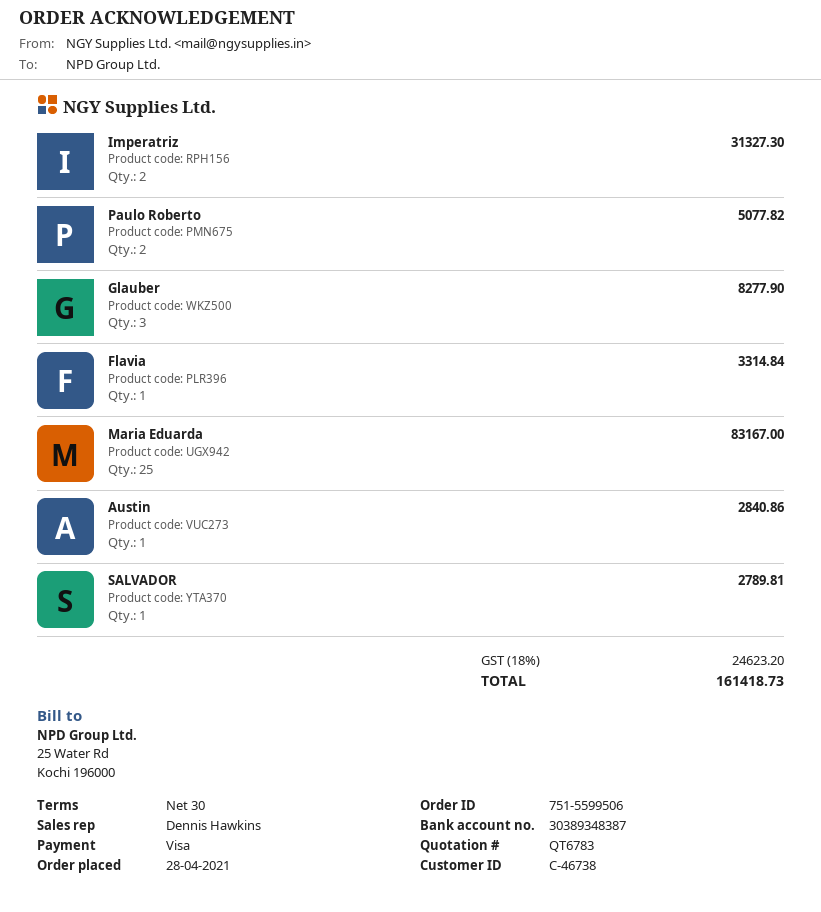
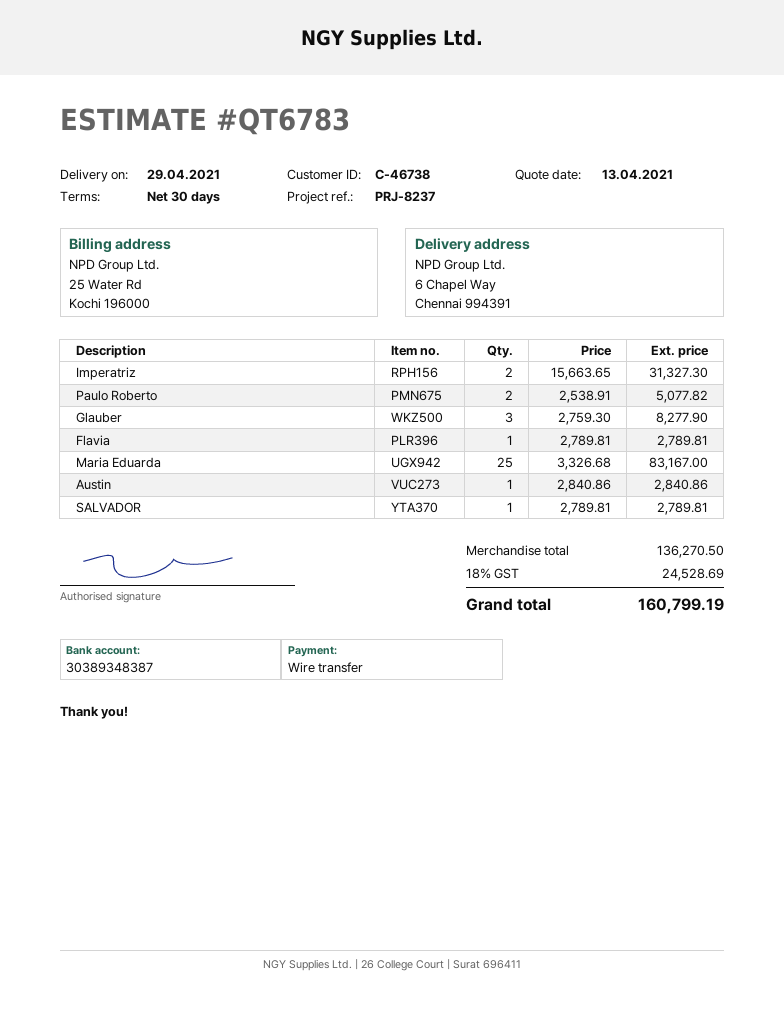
payment method: Visa -> bank transfer
Flavia: 1 for 3314.84 -> 1 for 2789.81
tax: 18% = 24623.20 -> 18% = 24528.69
total: 161418.73 -> 160799.19

